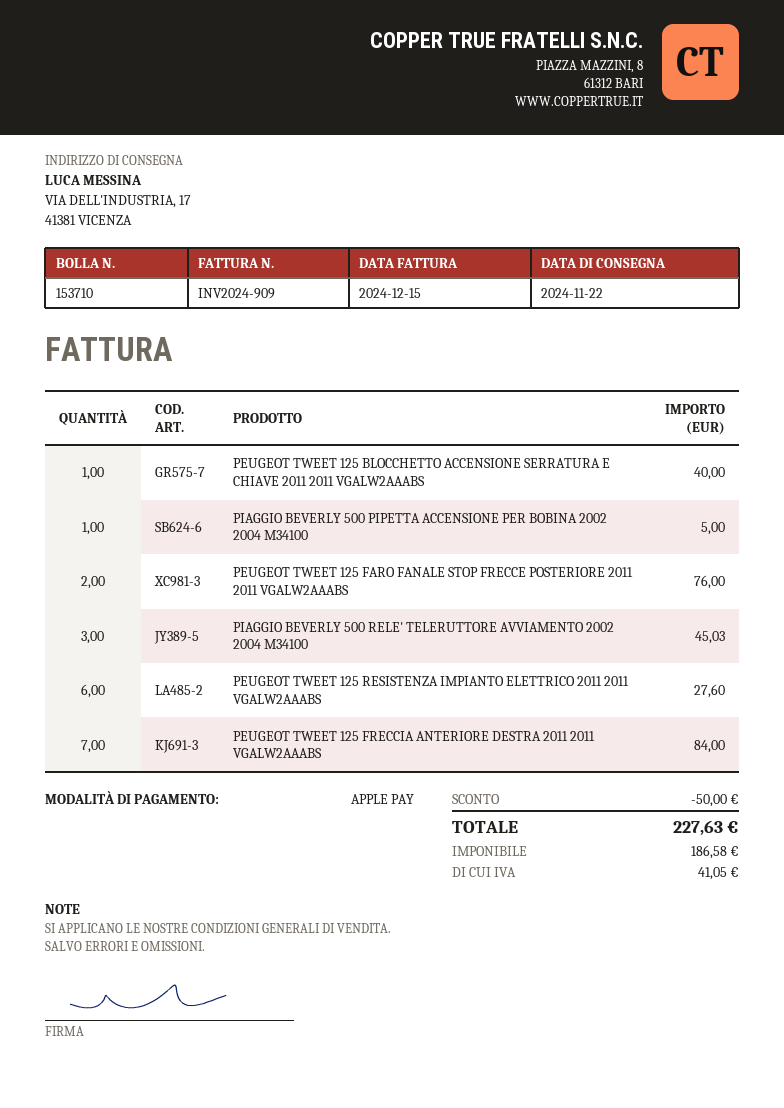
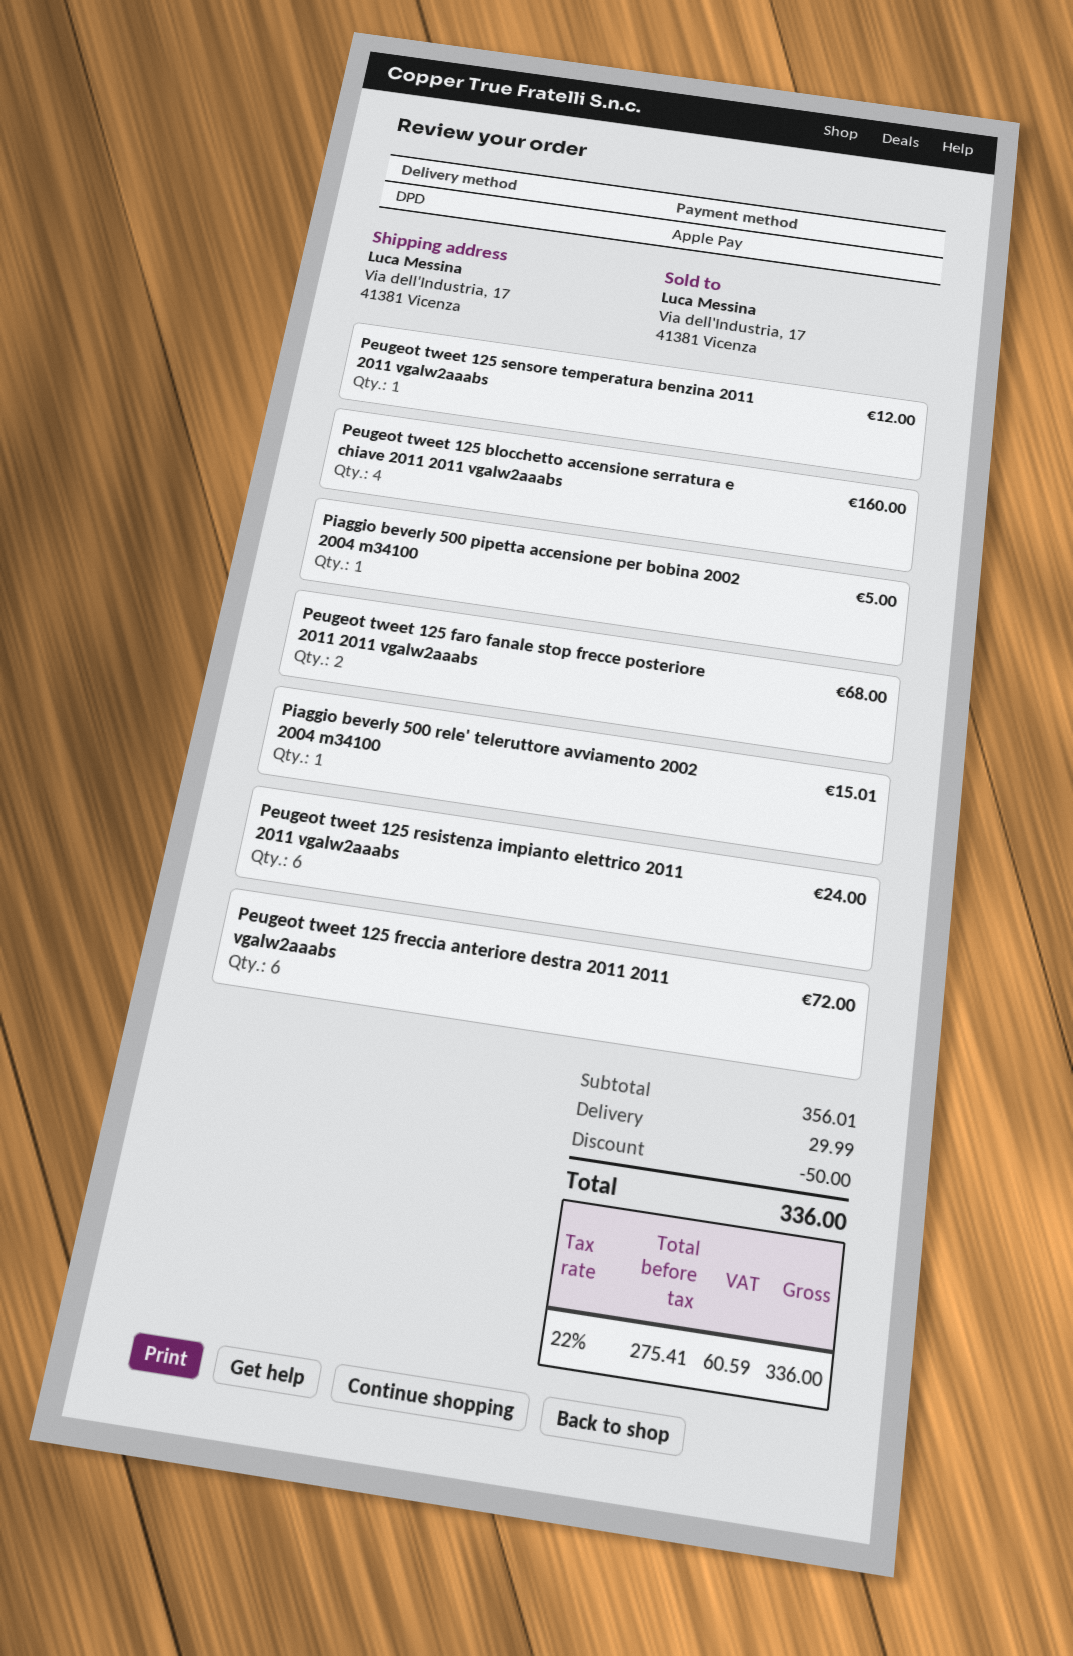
PEUGEOT TWEET 125 BLOCCHETTO ACCENSIONE SERRATURA E CHIAVE 2011 2011 VGALW2AAABS: 1 for 40.00 -> 4 for 160.00
PEUGEOT TWEET 125 FARO FANALE STOP FRECCE POSTERIORE 2011 2011 VGALW2AAABS: 2 for 76.00 -> 2 for 68.00
PIAGGIO BEVERLY 500 RELE' TELERUTTORE AVVIAMENTO 2002 2004 M34100: 3 for 45.03 -> 1 for 15.01
PEUGEOT TWEET 125 RESISTENZA IMPIANTO ELETTRICO 2011 2011 VGALW2AAABS: 6 for 27.60 -> 6 for 24.00
PEUGEOT TWEET 125 FRECCIA ANTERIORE DESTRA 2011 2011 VGALW2AAABS: 7 for 84.00 -> 6 for 72.00
Peugeot tweet 125 sensore temperatura benzina 2011 2011 vgalw2aaabs: none -> 1 for 12.00
shipping: none -> 29.99
net: 186.58 -> 275.41
tax: 41.05 -> 60.59
total: 227.63 -> 336.00

